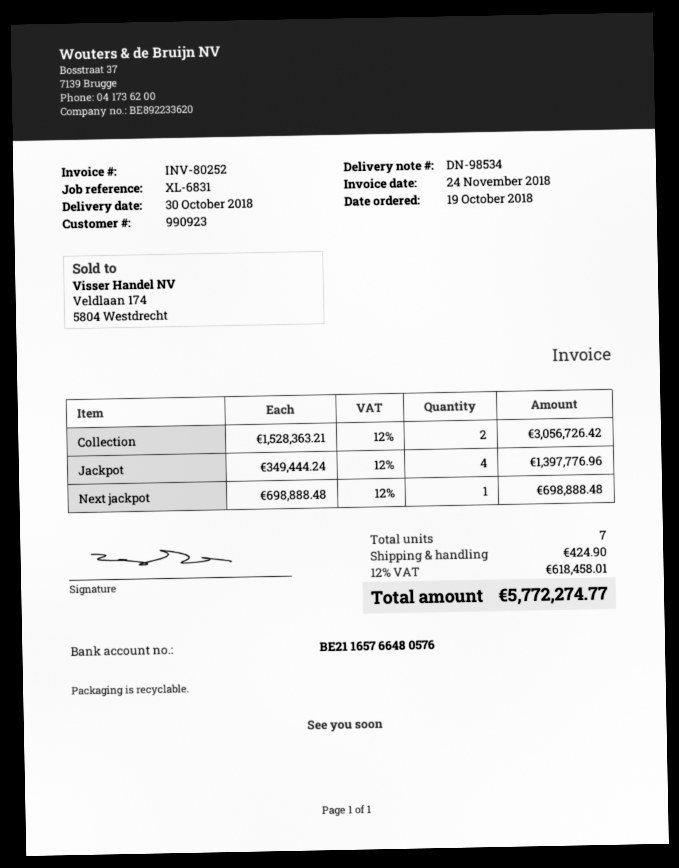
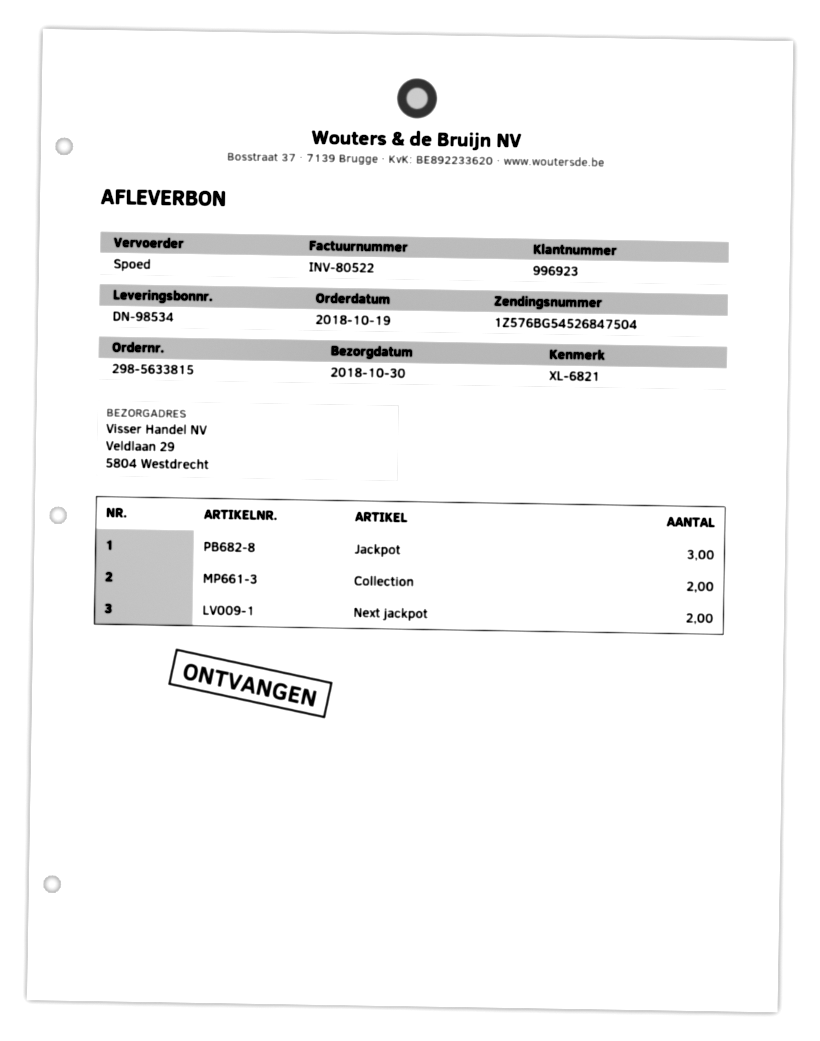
invoice number: INV-80252 -> INV-80522
customer number: 990923 -> 996923
reference: XL-6831 -> XL-6821
Jackpot: 4 -> 3
Next jackpot: 1 -> 2

